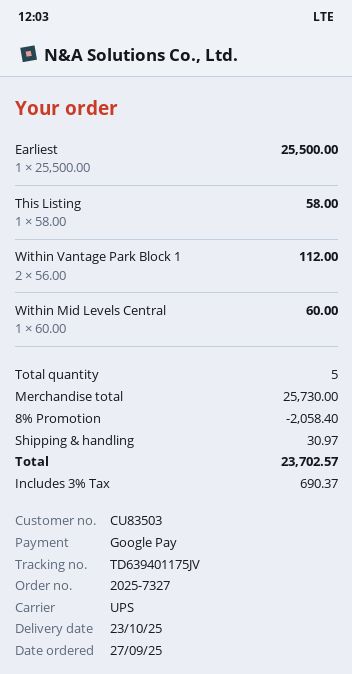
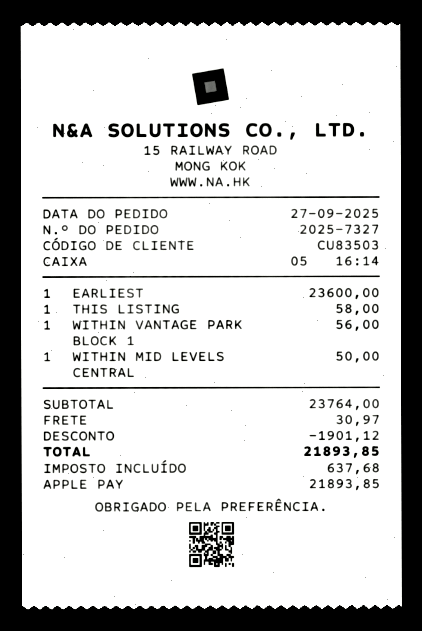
payment method: Google Pay -> Apple Pay
Earliest: 1 for 25500.00 -> 1 for 23600.00
Within Vantage Park Block 1: 2 for 112.00 -> 1 for 56.00
Within Mid Levels Central: 1 for 60.00 -> 1 for 50.00
subtotal: 25730.00 -> 23764.00
discount: 2058.40 -> 1901.12
tax: 690.37 -> 637.68
total: 23702.57 -> 21893.85

